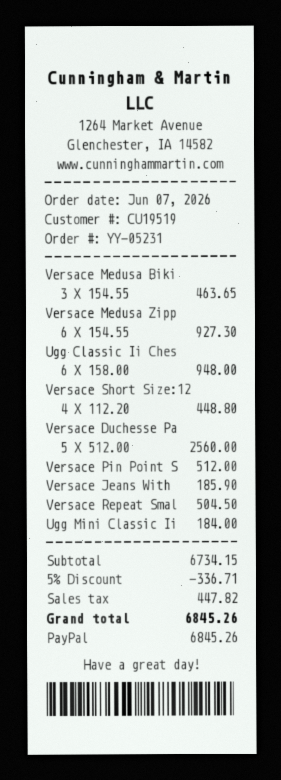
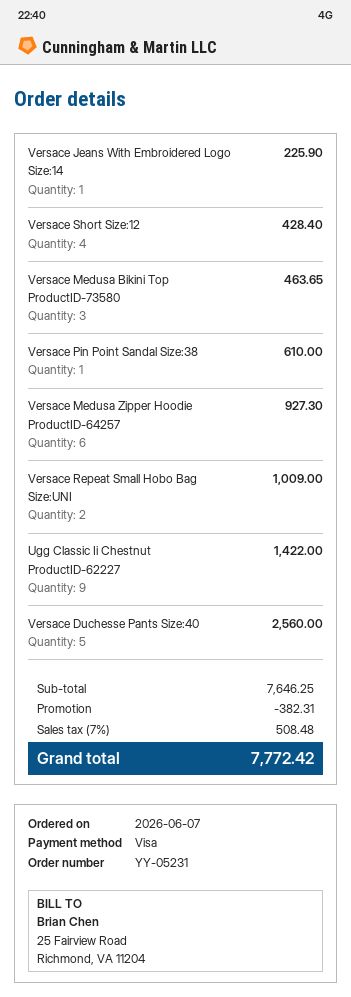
payment method: PayPal -> Visa
Ugg Classic Ii Ches: 6 for 948.00 -> 9 for 1422.00
Versace Short Size:12: 4 for 448.80 -> 4 for 428.40
Versace Pin Point S: 1 for 512.00 -> 1 for 610.00
Versace Jeans With: 1 for 185.90 -> 1 for 225.90
Versace Repeat Smal: 1 for 504.50 -> 2 for 1009.00
Ugg Mini Classic Ii: 1 for 184.00 -> none
subtotal: 6734.15 -> 7646.25
discount: 336.71 -> 382.31
tax: 447.82 -> 508.48
total: 6845.26 -> 7772.42

